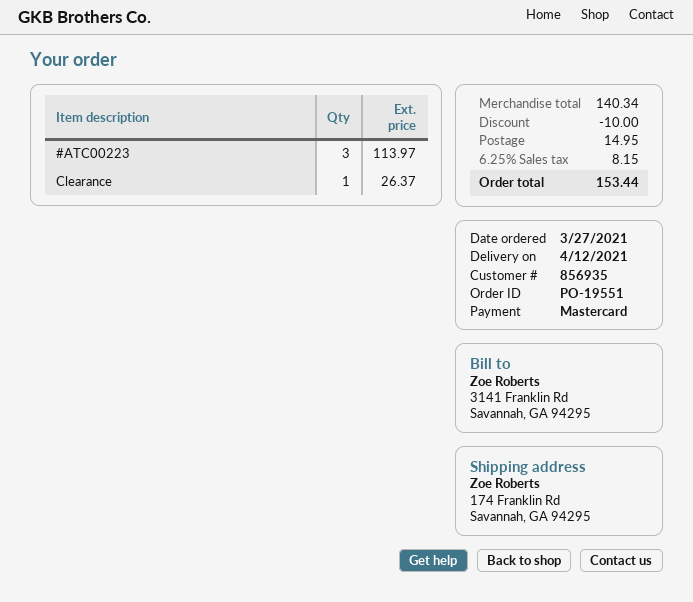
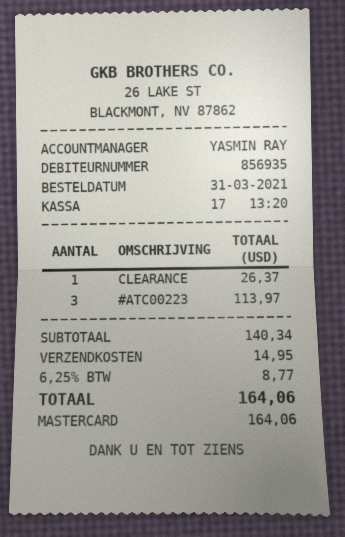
order date: 2021-03-27 -> 2021-03-31
discount: 10.00 -> none
tax: 6.25% = 8.15 -> 6.25% = 8.77
total: 153.44 -> 164.06

